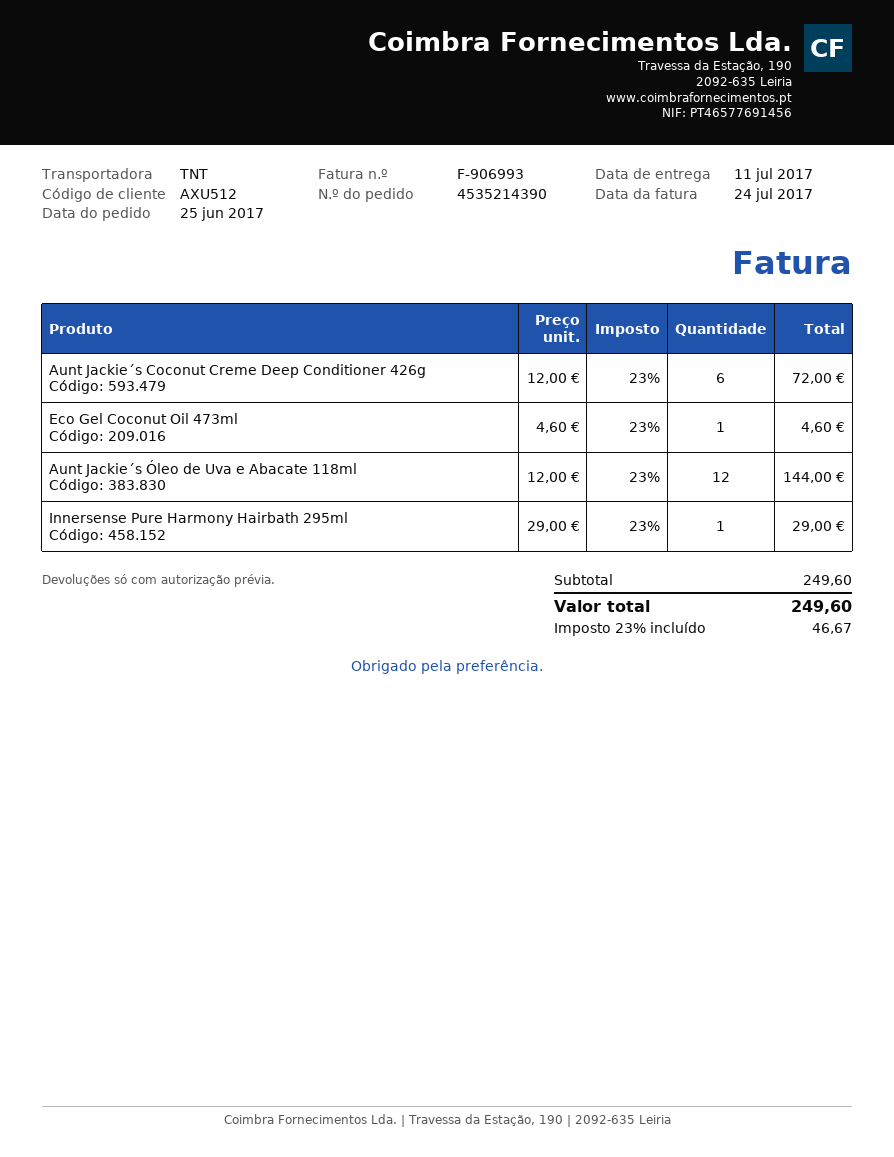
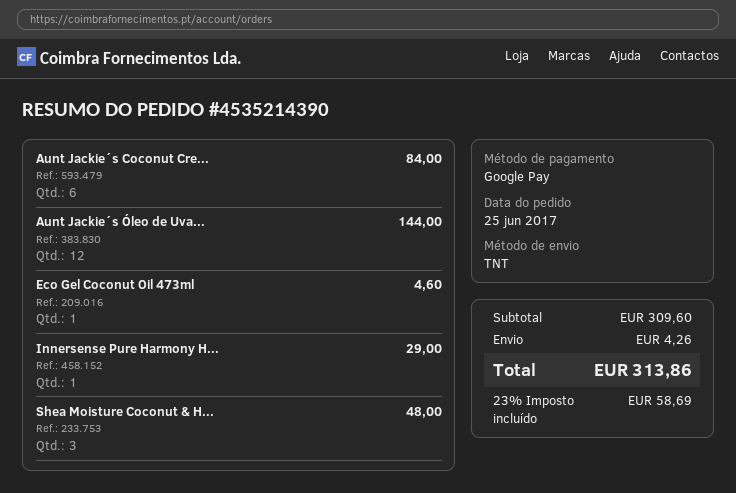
Aunt Jackie´s Coconut Creme Deep Conditioner 426g: 6 for 72.00 -> 6 for 84.00
Shea Moisture Coconut & H...: none -> 3 for 48.00
subtotal: 249.60 -> 309.60
shipping: none -> 4.26
tax: 23% = 46.67 -> 23% = 58.69
total: 249.60 -> 313.86

